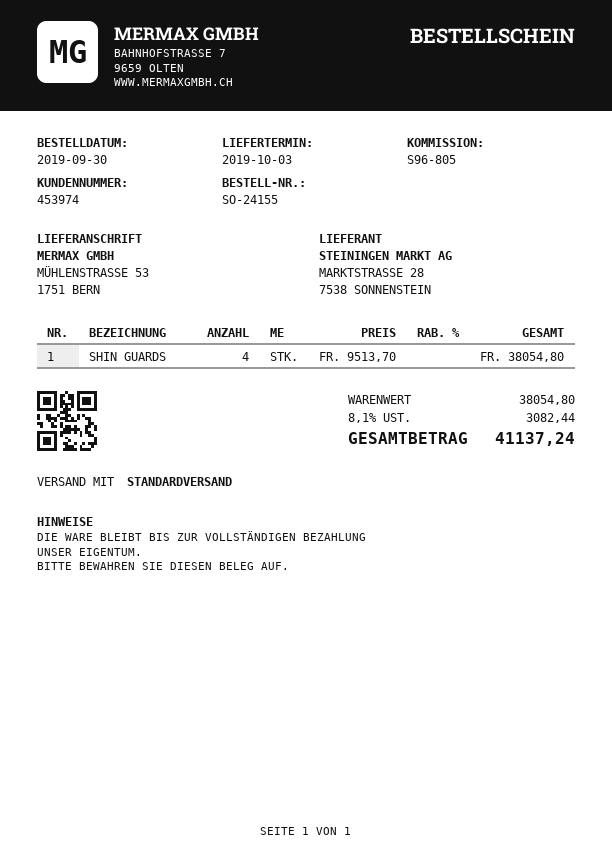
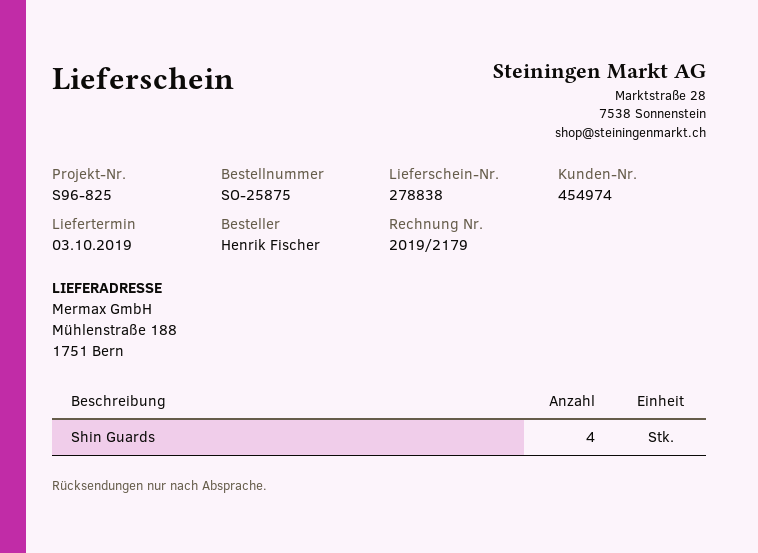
order number: SO-24155 -> SO-25875
customer number: 453974 -> 454974
reference: S96-805 -> S96-825
ship to: MÜHLENSTRASSE 53, 1751 BERN -> Mühlenstraße 188, 1751 Bern

